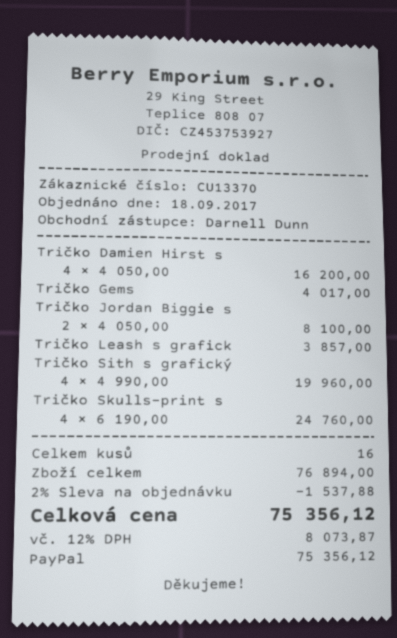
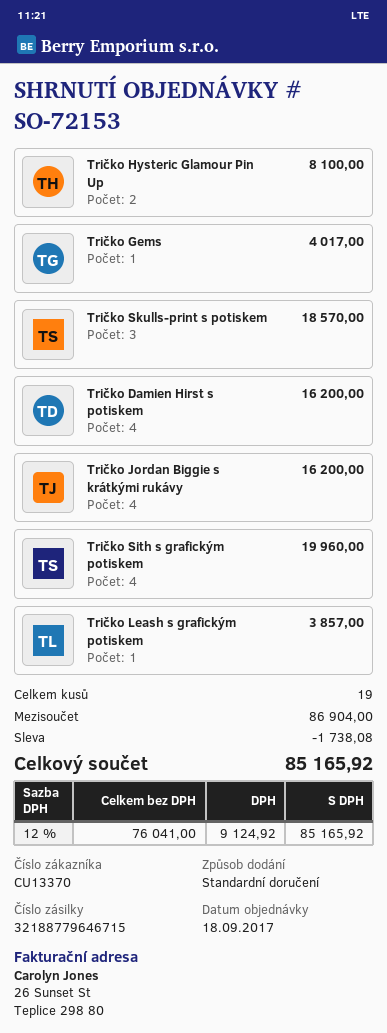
Tričko Jordan Biggie s: 2 for 8100.00 -> 4 for 16200.00
Tričko Skulls-print s: 4 for 24760.00 -> 3 for 18570.00
Tričko Hysteric Glamour Pin Up: none -> 2 for 8100.00
total quantity: 16 -> 19
subtotal: 76894.00 -> 86904.00
discount: 1537.88 -> 1738.08
tax: 12% = 8073.87 -> 12% = 9124.92
total: 75356.12 -> 85165.92

